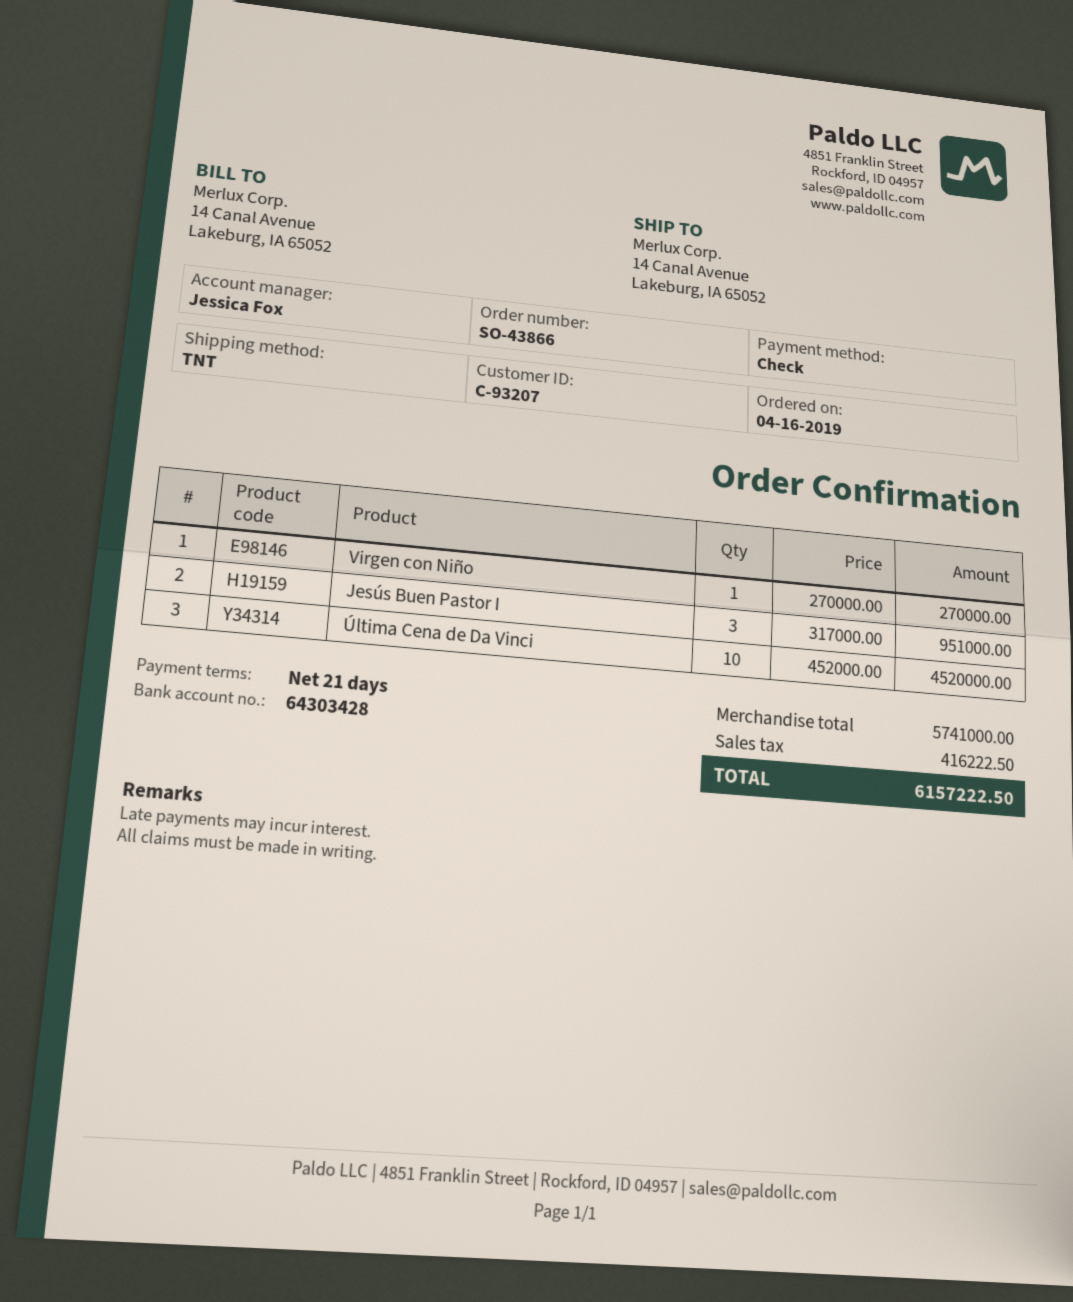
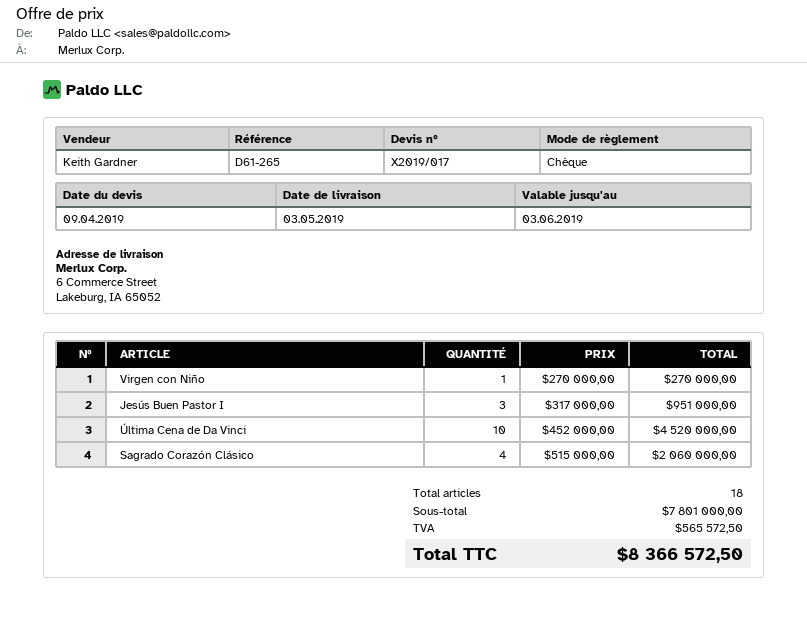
sales rep: Jessica Fox -> Keith Gardner
ship to: 14 Canal Avenue, Lakeburg, IA 65052 -> 6 Commerce Street, Lakeburg, IA 65052
Sagrado Corazón Clásico: none -> 4 x 515000.00 = 2060000.00
subtotal: 5741000.00 -> 7801000.00
tax: 416222.50 -> 565572.50
total: 6157222.50 -> 8366572.50

